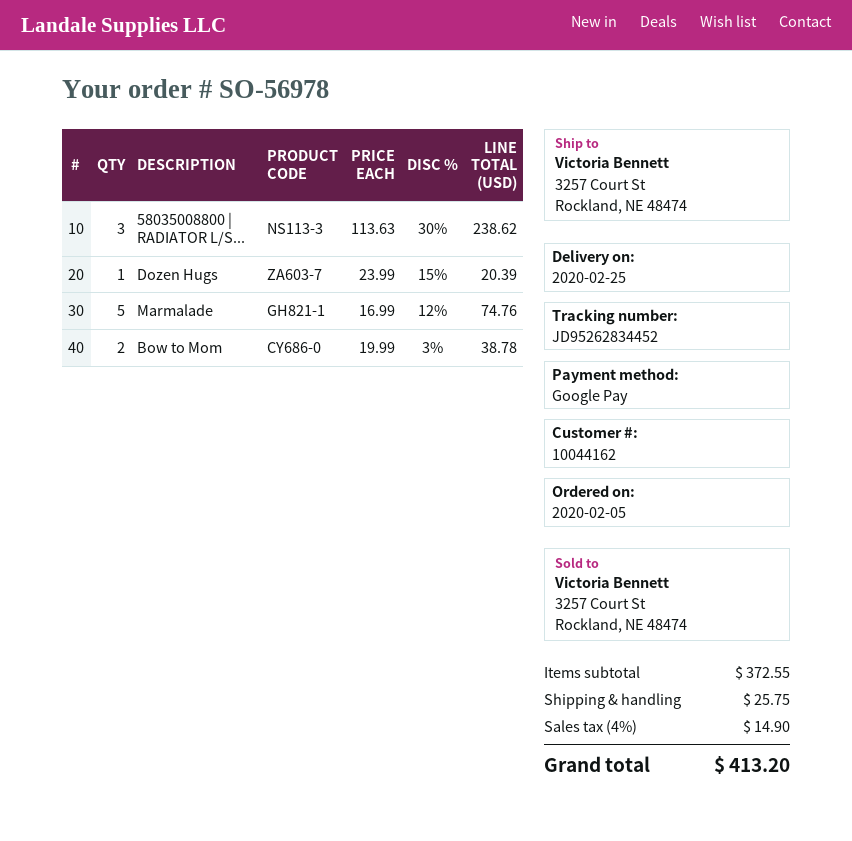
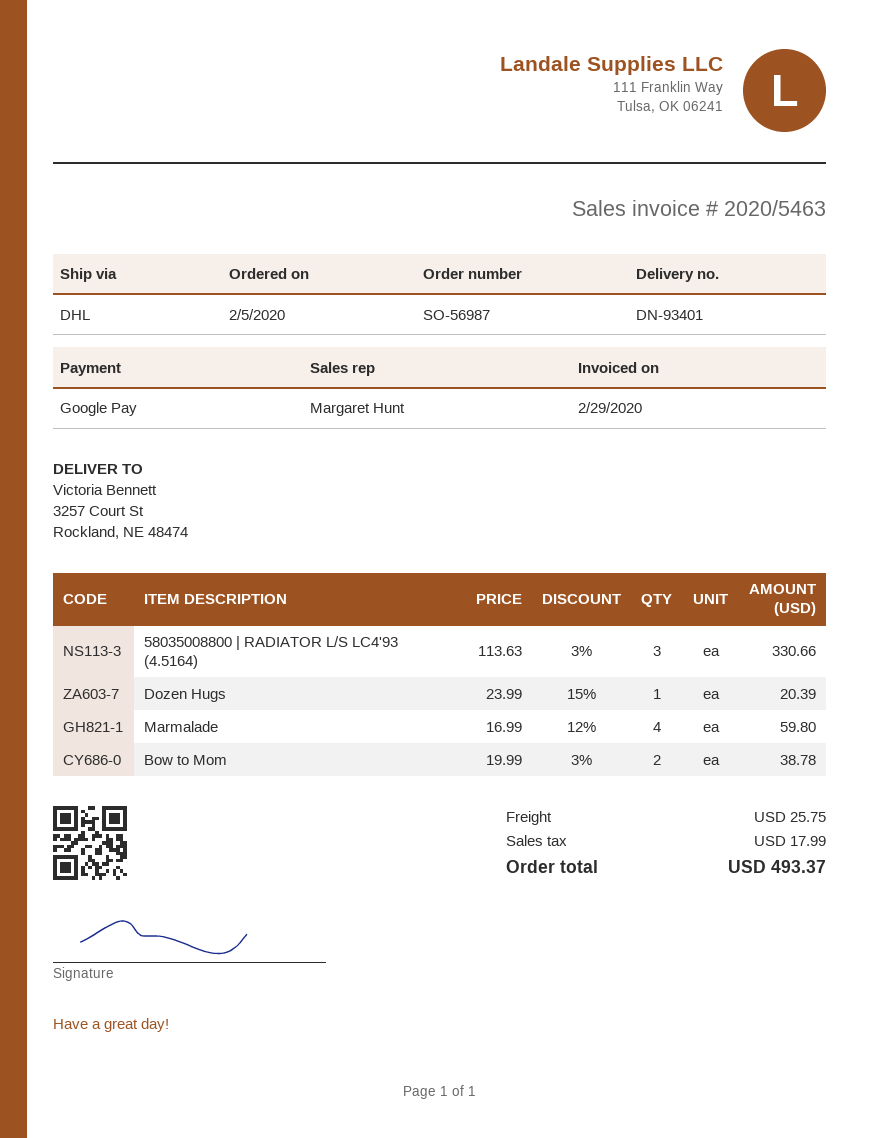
order number: SO-56978 -> SO-56987
58035008800 | RADIATOR L/S...: 3 x 113.63 - 30% = 238.62 -> 3 x 113.63 - 3% = 330.66
Marmalade: 5 x 16.99 - 12% = 74.76 -> 4 x 16.99 - 12% = 59.80
tax: 14.90 -> 17.99
total: 413.20 -> 493.37

